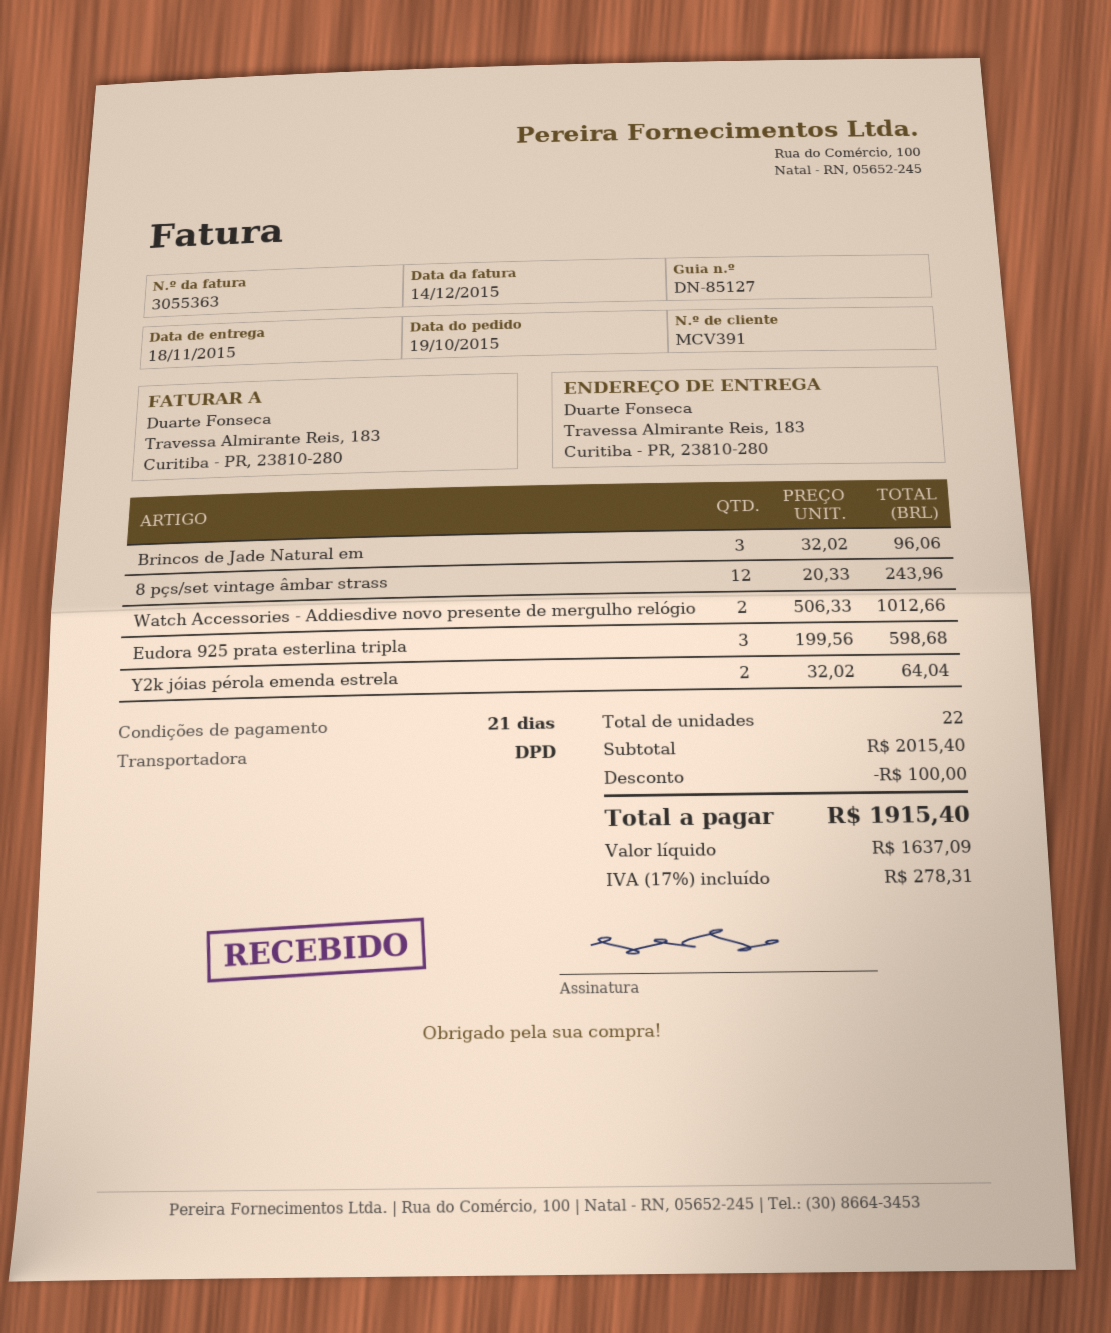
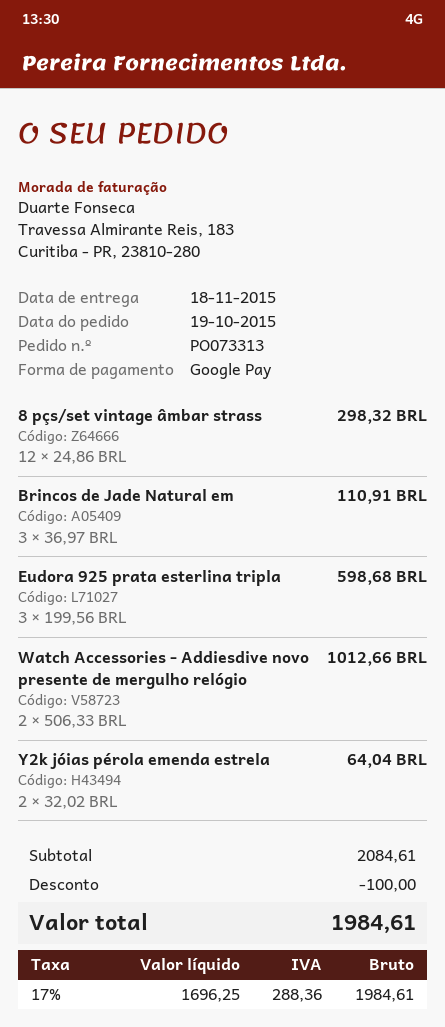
Brincos de Jade Natural em: 3 x 32.02 = 96.06 -> 3 x 36.97 = 110.91
8 pçs/set vintage âmbar strass: 12 x 20.33 = 243.96 -> 12 x 24.86 = 298.32
subtotal: 2015.40 -> 2084.61
net: 1637.09 -> 1696.25
tax: 17% = 278.31 -> 17% = 288.36
total: 1915.40 -> 1984.61

